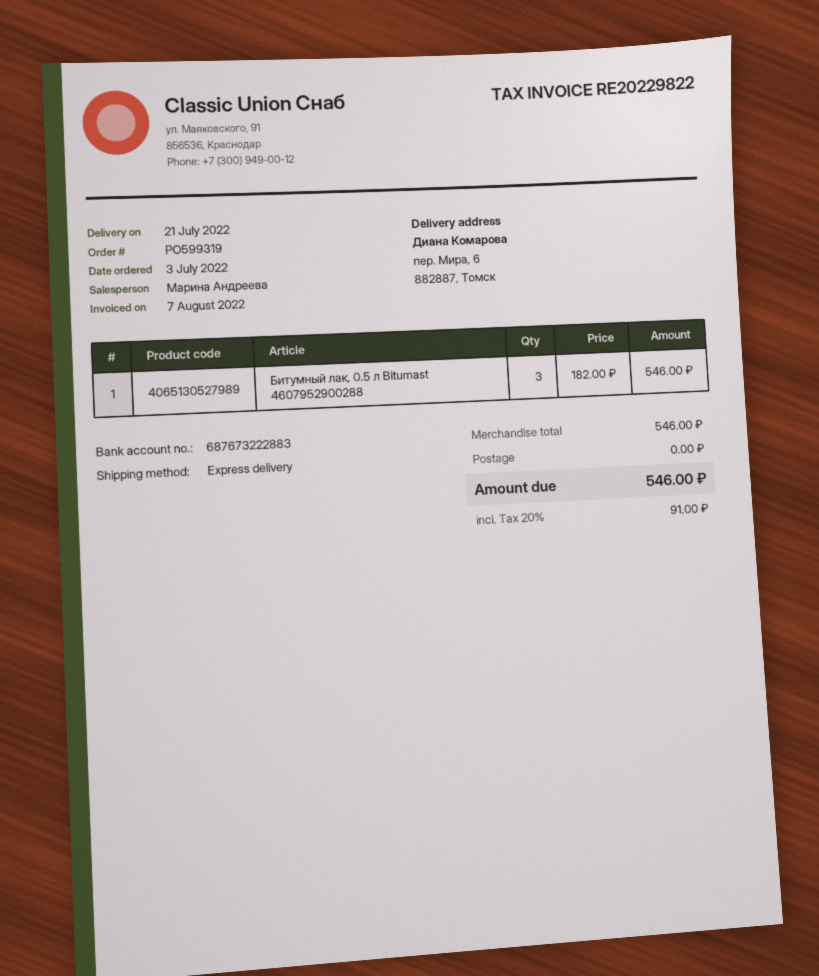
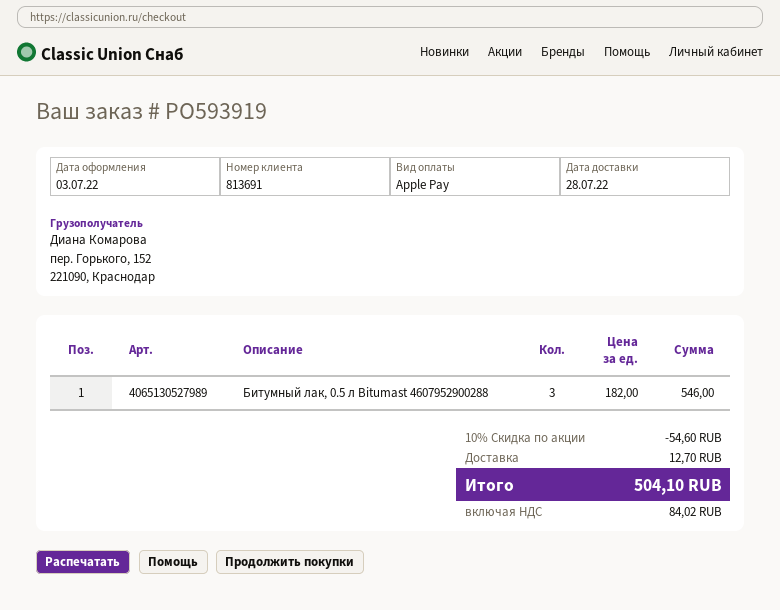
order number: PO599319 -> PO593919
delivery date: 2022-07-21 -> 2022-07-28
ship to: пер. Мира, 6, 882887, Томск -> пер. Горького, 152, 221090, Краснодар
discount: none -> 10% = 54.60
shipping: 0.00 -> 12.70
tax: 91.00 -> 84.02
total: 546.00 -> 504.10

